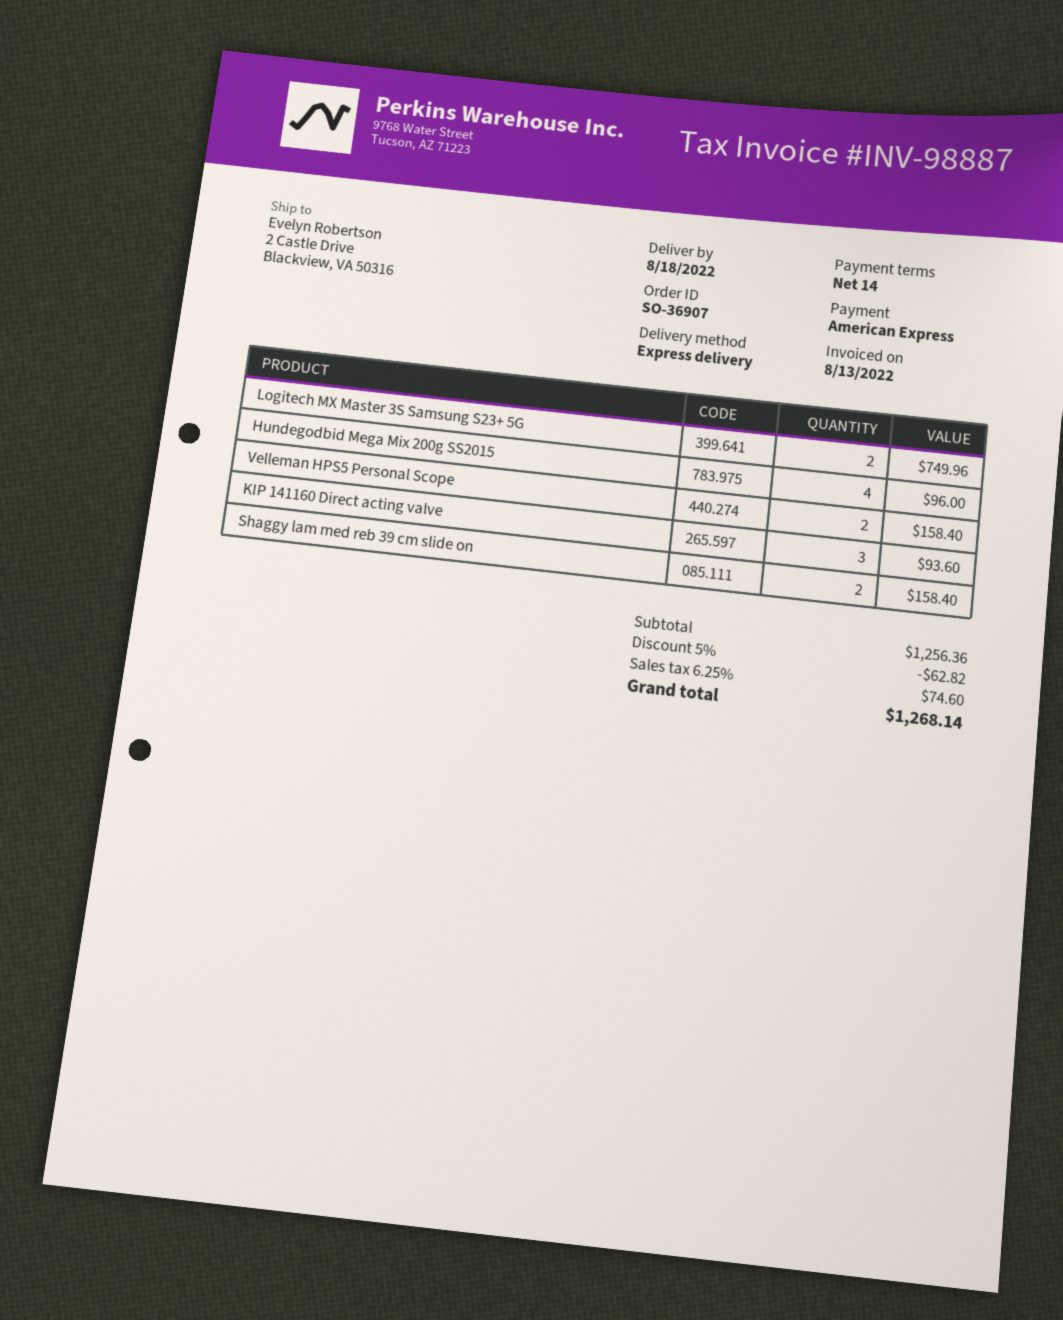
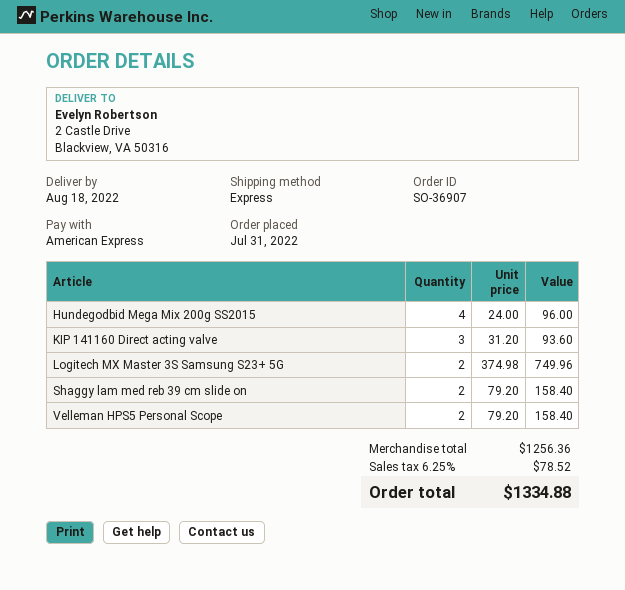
discount: 5% = 62.82 -> none
tax: 6.25% = 74.60 -> 6.25% = 78.52
total: 1268.14 -> 1334.88

